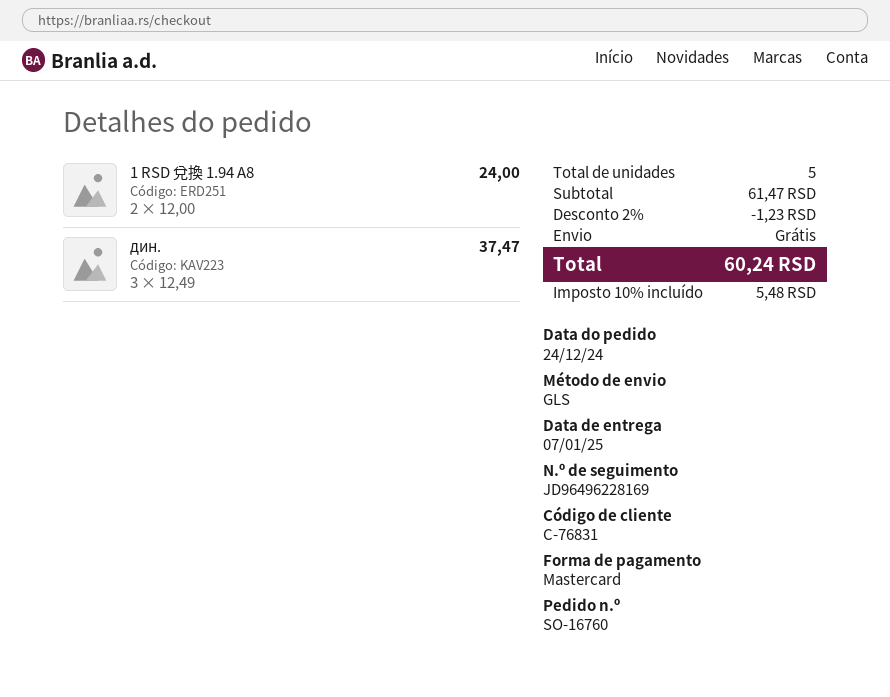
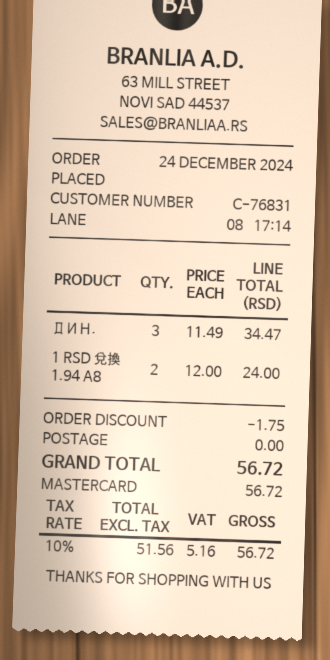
дин.: 3 x 12.49 = 37.47 -> 3 x 11.49 = 34.47
discount: 1.23 -> 1.75
tax: 10% = 5.48 -> 10% = 5.16
total: 60.24 -> 56.72

